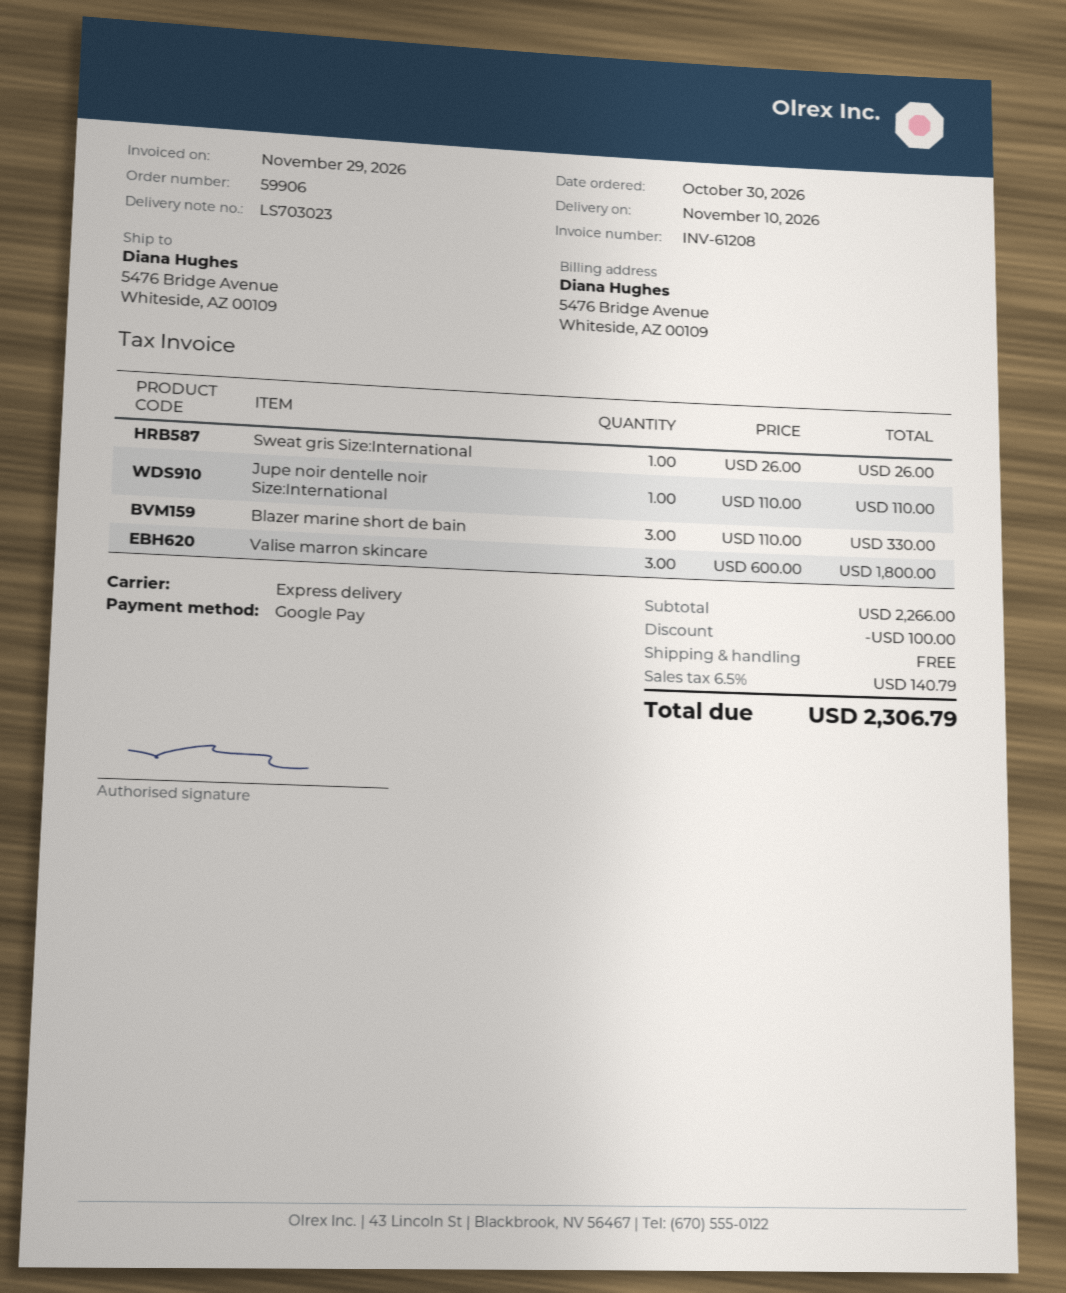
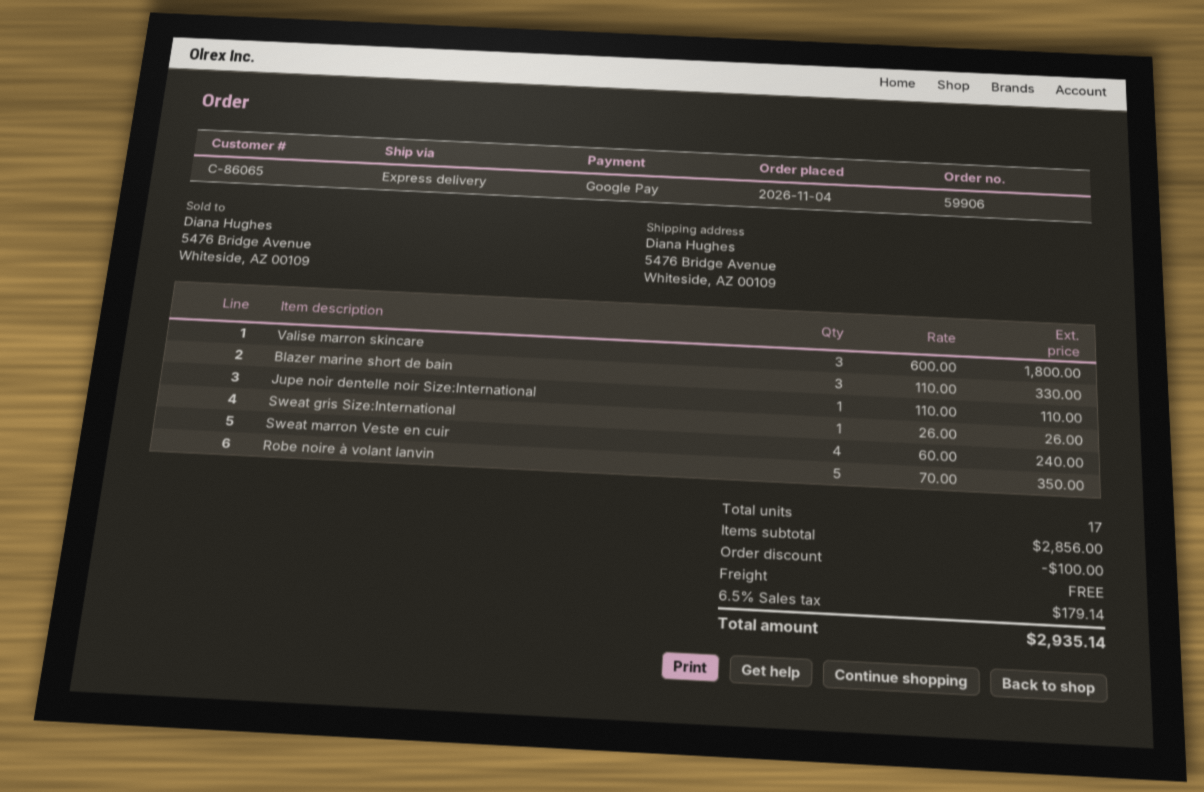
order date: 2026-10-30 -> 2026-11-04
Sweat marron Veste en cuir: none -> 4 x 60.00 = 240.00
Robe noire à volant lanvin: none -> 5 x 70.00 = 350.00
subtotal: 2266.00 -> 2856.00
tax: 6.5% = 140.79 -> 6.5% = 179.14
total: 2306.79 -> 2935.14

